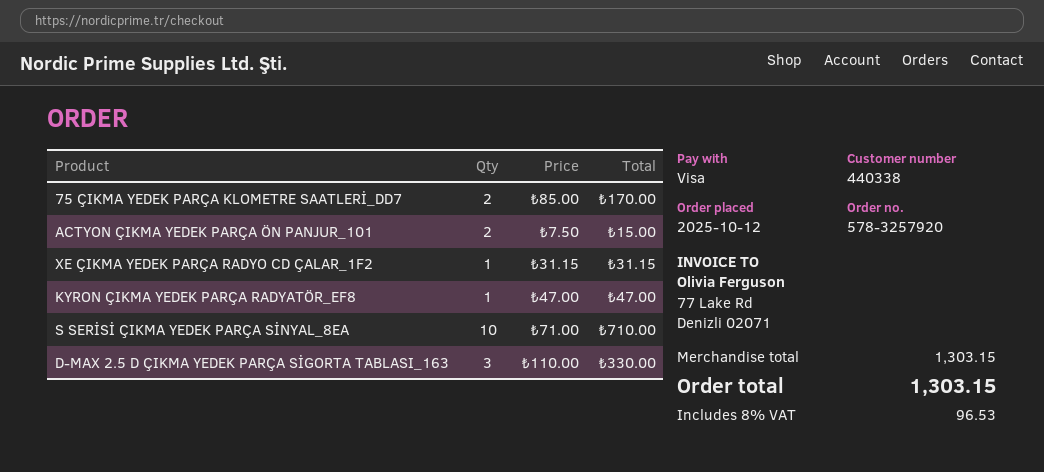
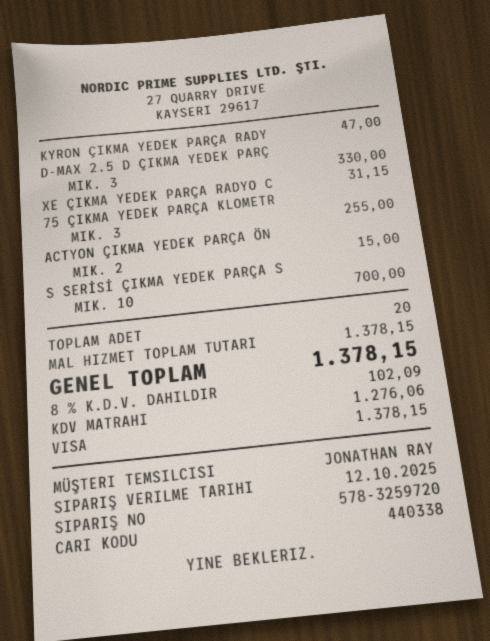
order number: 578-3257920 -> 578-3259720
75 ÇIKMA YEDEK PARÇA KLOMETRE SAATLERİ_DD7: 2 for 170.00 -> 3 for 255.00
S SERİSİ ÇIKMA YEDEK PARÇA SİNYAL_8EA: 10 for 710.00 -> 10 for 700.00
subtotal: 1303.15 -> 1378.15
tax: 8% = 96.53 -> 8% = 102.09
total: 1303.15 -> 1378.15

